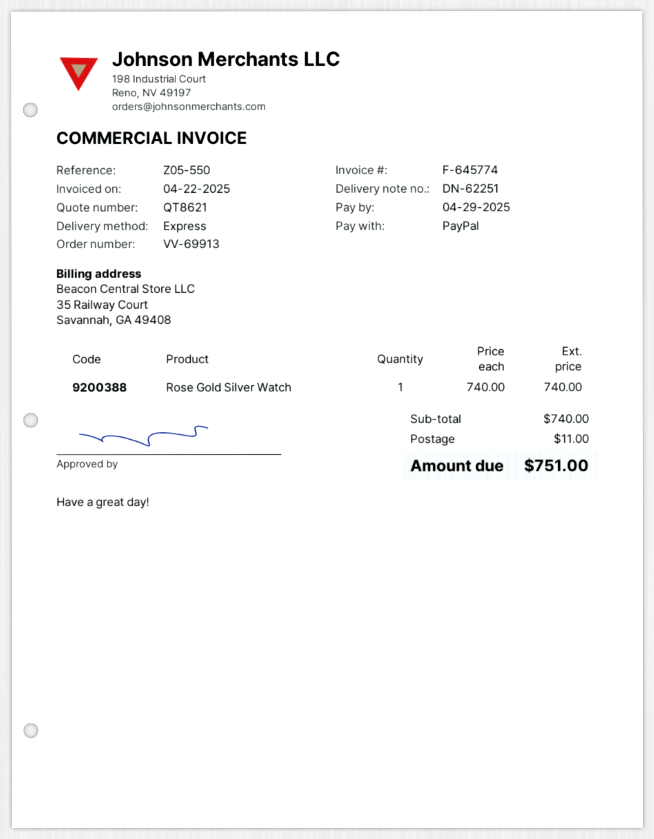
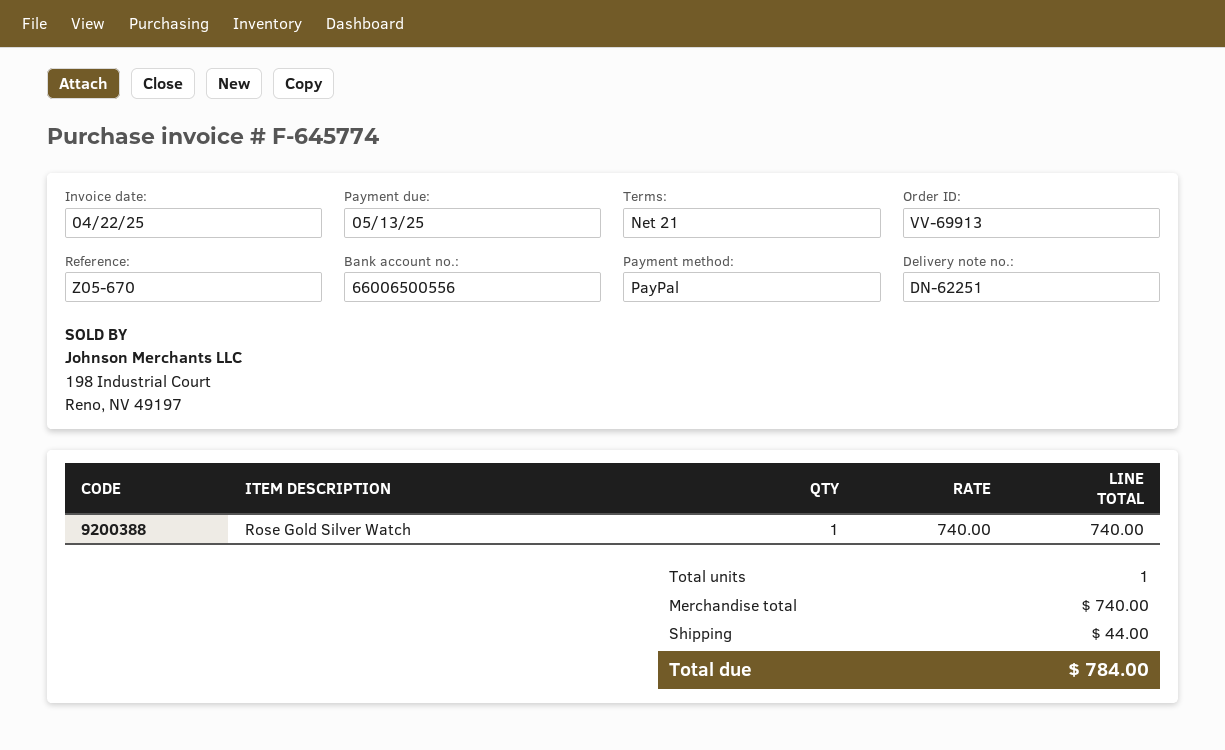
due date: 2025-04-29 -> 2025-05-13
reference: Z05-550 -> Z05-670
shipping: 11.00 -> 44.00
total: 751.00 -> 784.00

